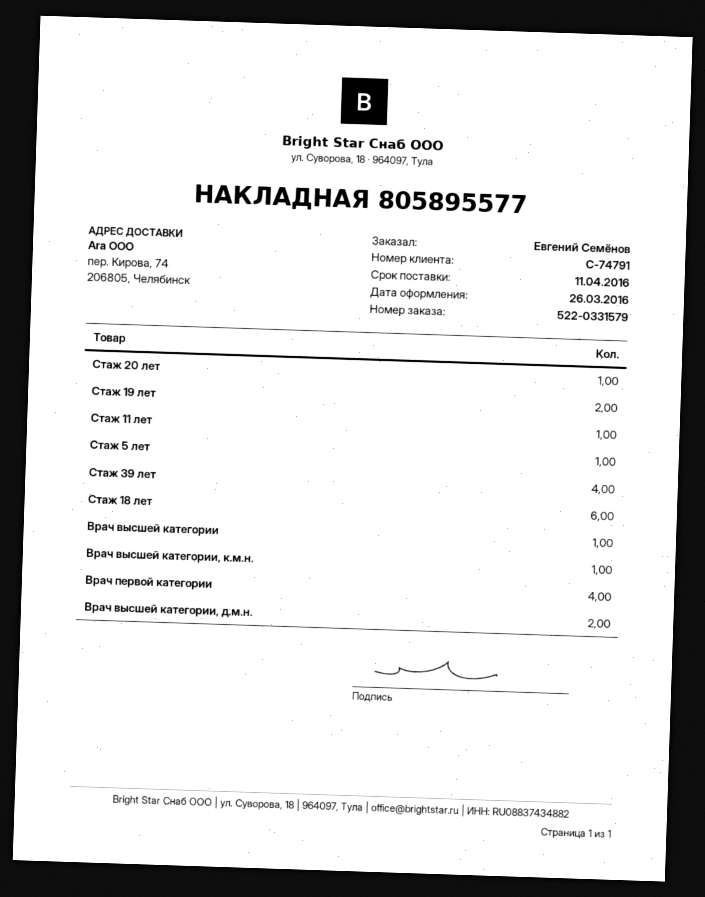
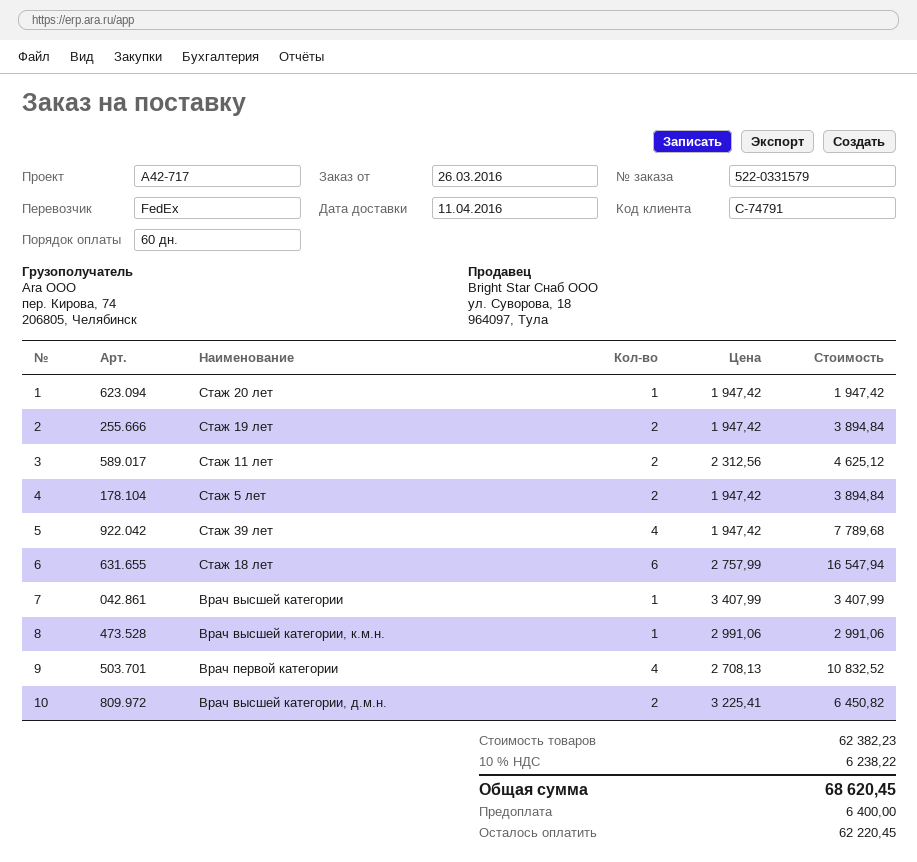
Стаж 11 лет: 1 -> 2
Стаж 5 лет: 1 -> 2

